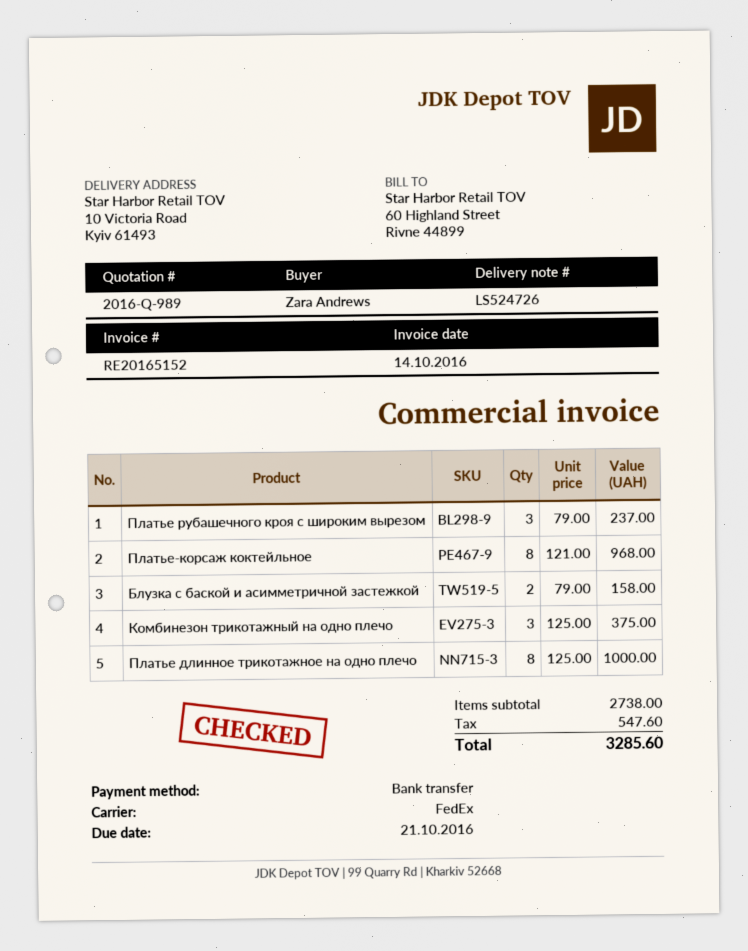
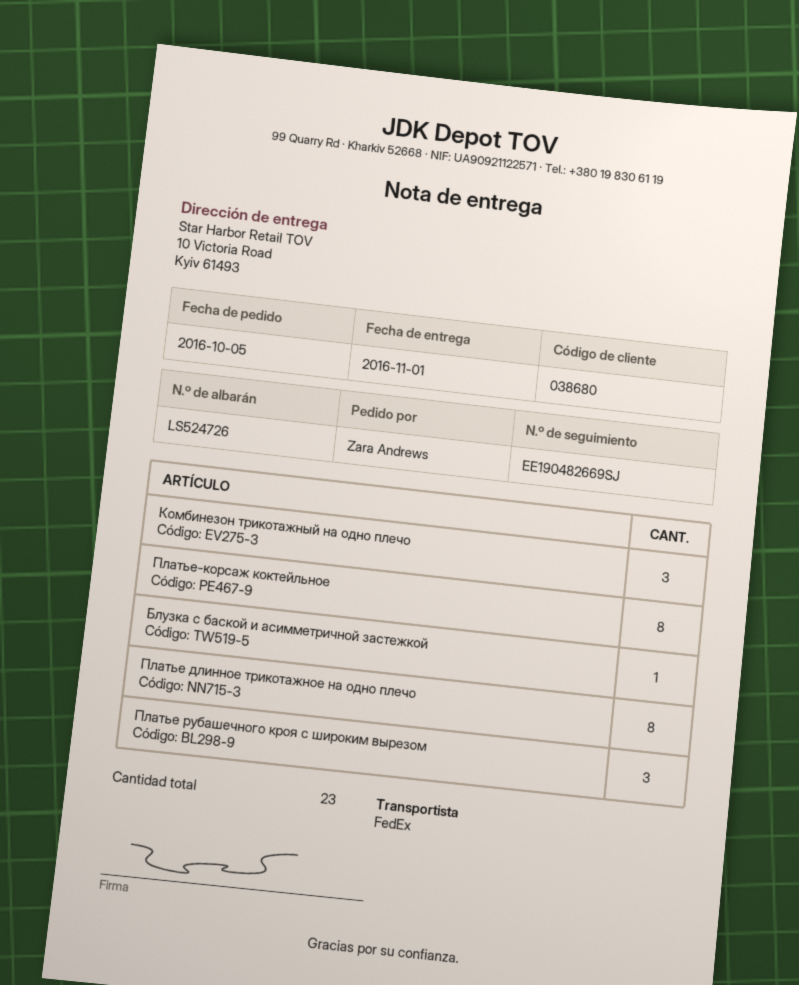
Блузка с баской и асимметричной застежкой: 2 -> 1

